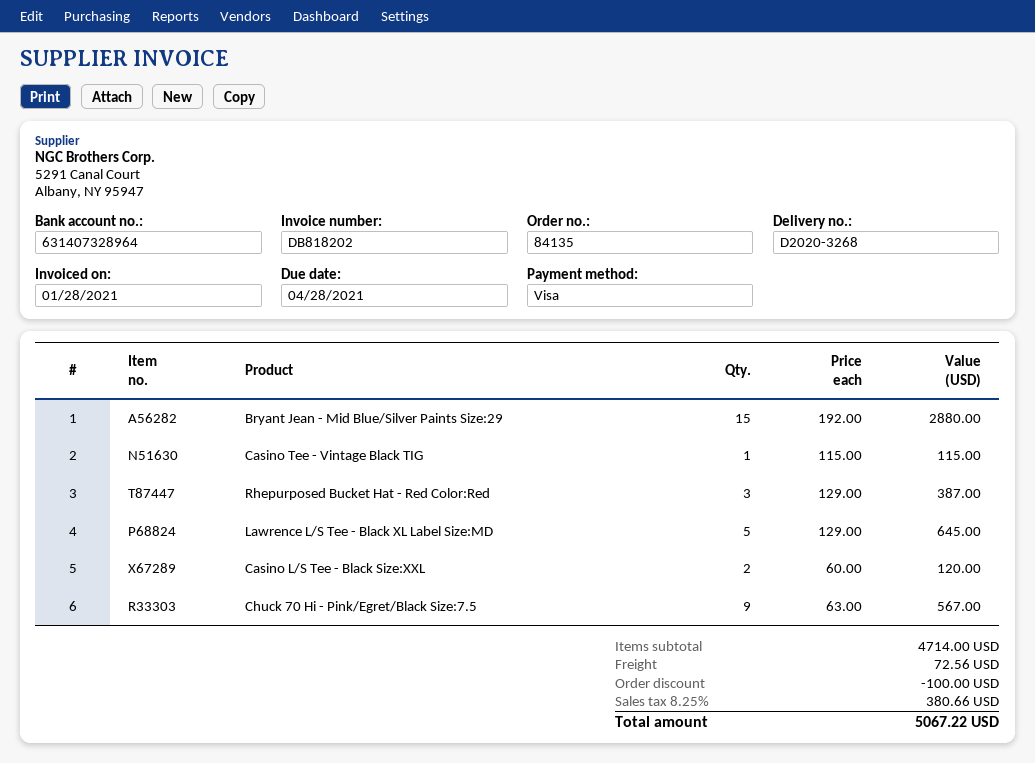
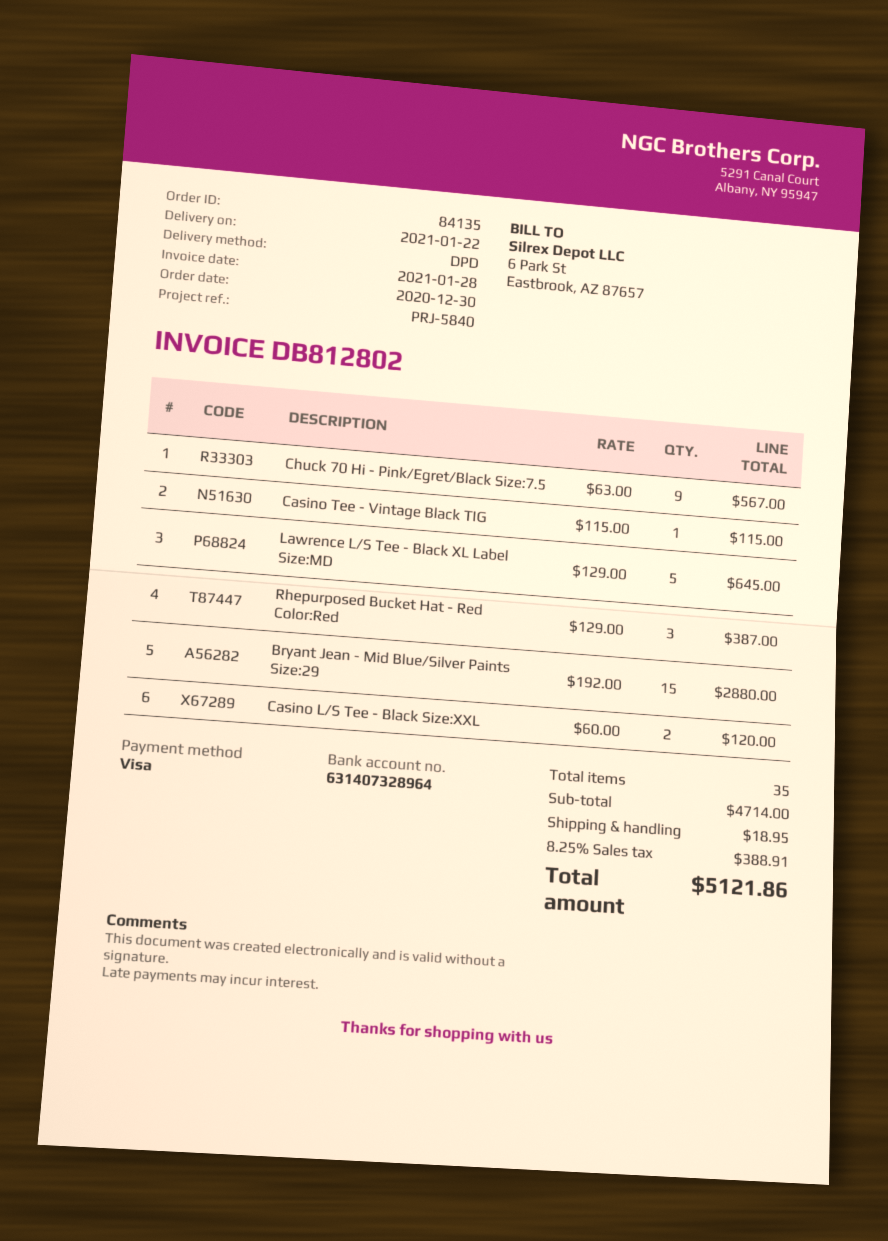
invoice number: DB818202 -> DB812802
discount: 100.00 -> none
shipping: 72.56 -> 18.95
tax: 8.25% = 380.66 -> 8.25% = 388.91
total: 5067.22 -> 5121.86

